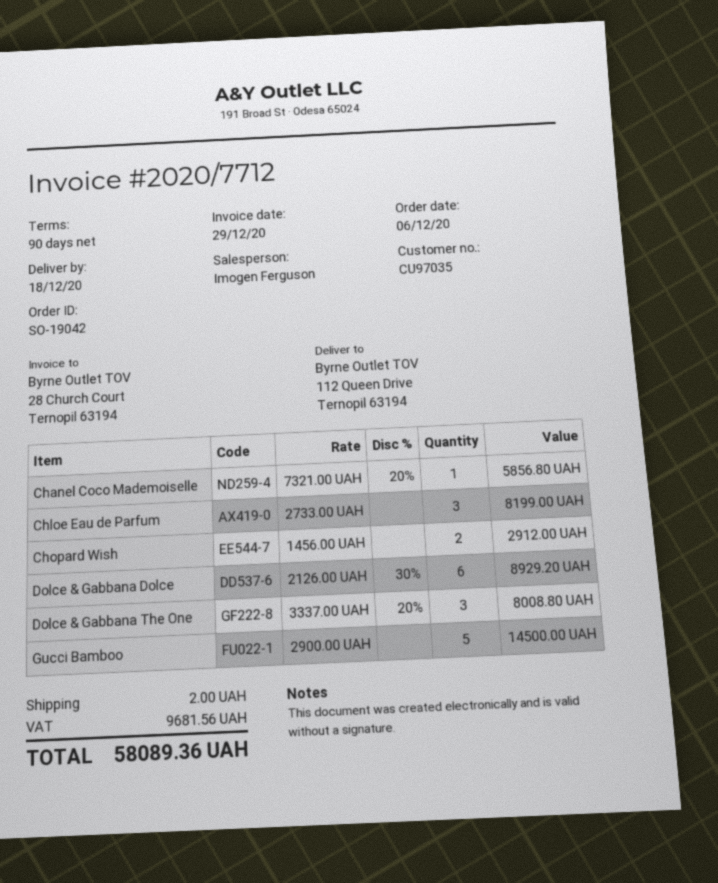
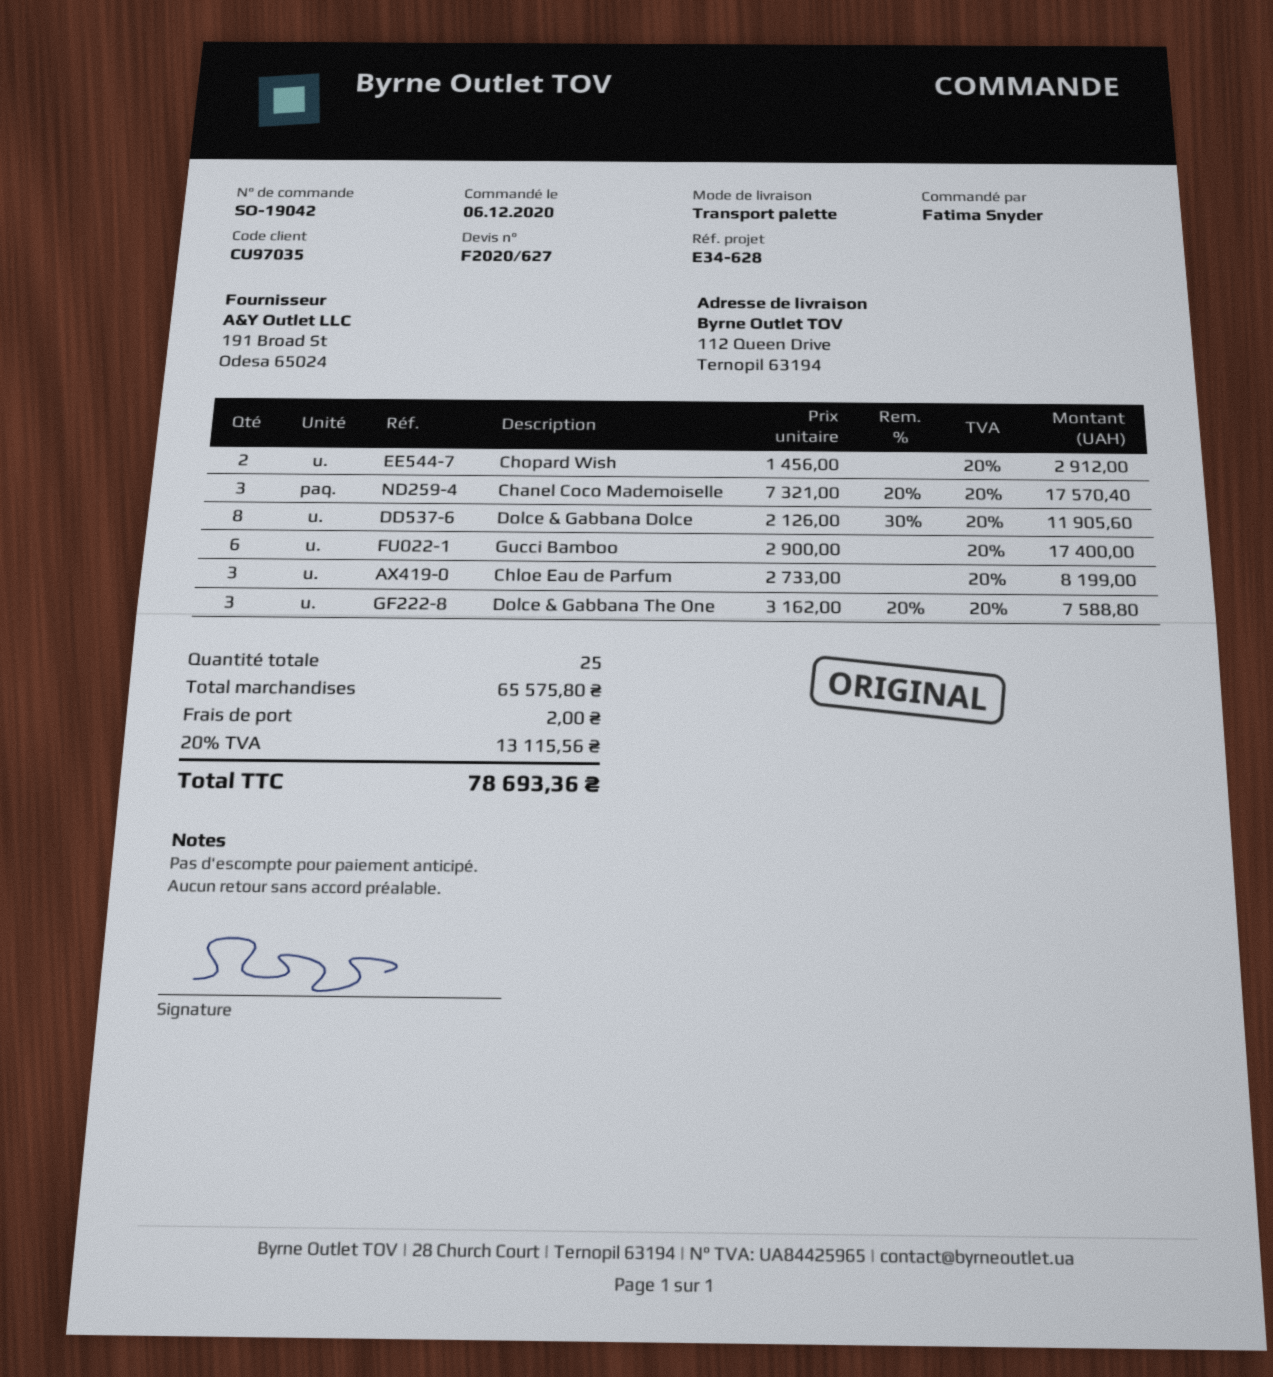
Chanel Coco Mademoiselle: 1 x 7321.00 - 20% = 5856.80 -> 3 x 7321.00 - 20% = 17570.40
Dolce & Gabbana Dolce: 6 x 2126.00 - 30% = 8929.20 -> 8 x 2126.00 - 30% = 11905.60
Dolce & Gabbana The One: 3 x 3337.00 - 20% = 8008.80 -> 3 x 3162.00 - 20% = 7588.80
Gucci Bamboo: 5 x 2900.00 = 14500.00 -> 6 x 2900.00 = 17400.00
tax: 9681.56 -> 13115.56
total: 58089.36 -> 78693.36

